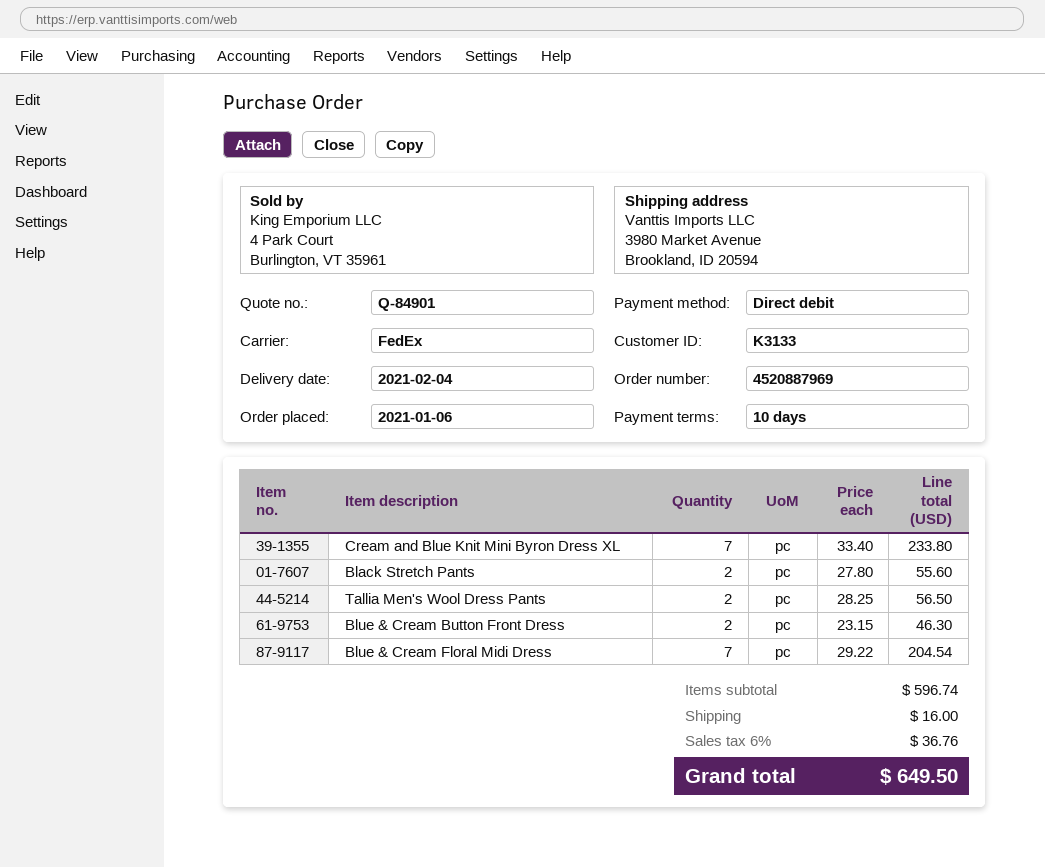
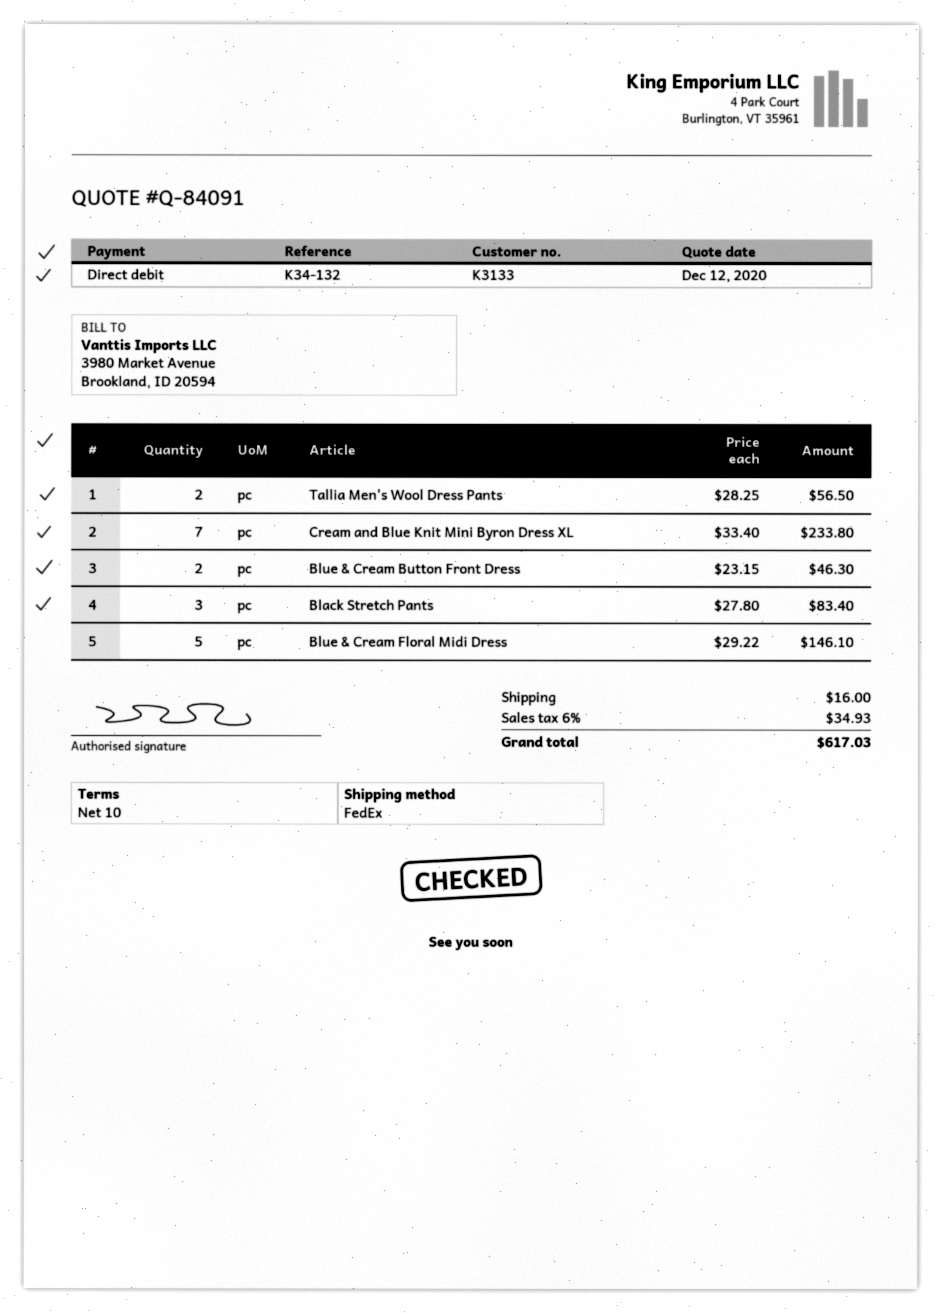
quote number: Q-84901 -> Q-84091
Black Stretch Pants: 2 x 27.80 = 55.60 -> 3 x 27.80 = 83.40
Blue & Cream Floral Midi Dress: 7 x 29.22 = 204.54 -> 5 x 29.22 = 146.10
tax: 6% = 36.76 -> 6% = 34.93
total: 649.50 -> 617.03

